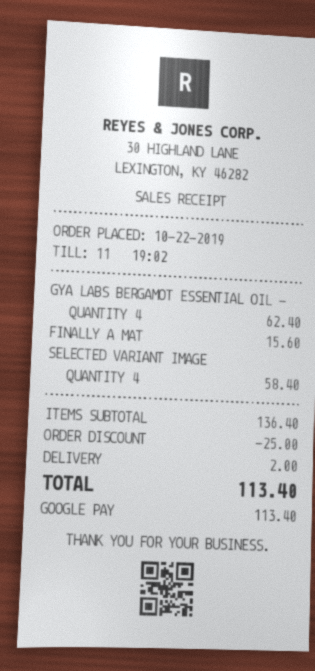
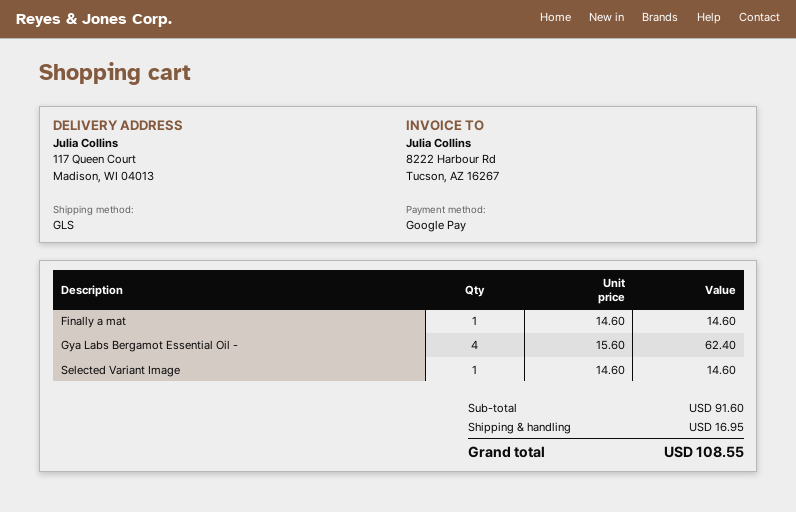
FINALLY A MAT: 1 for 15.60 -> 1 for 14.60
SELECTED VARIANT IMAGE: 4 for 58.40 -> 1 for 14.60
subtotal: 136.40 -> 91.60
discount: 25.00 -> none
shipping: 2.00 -> 16.95
total: 113.40 -> 108.55

